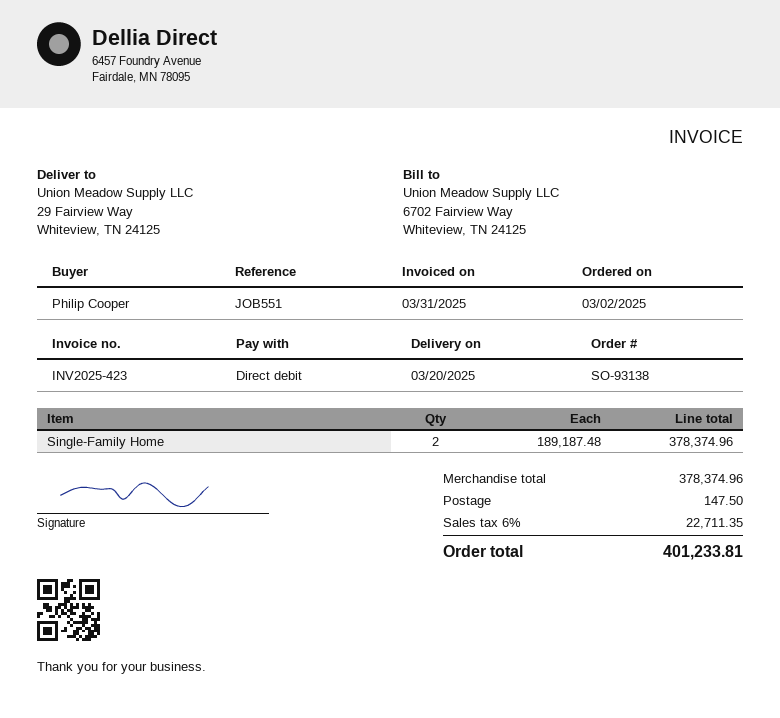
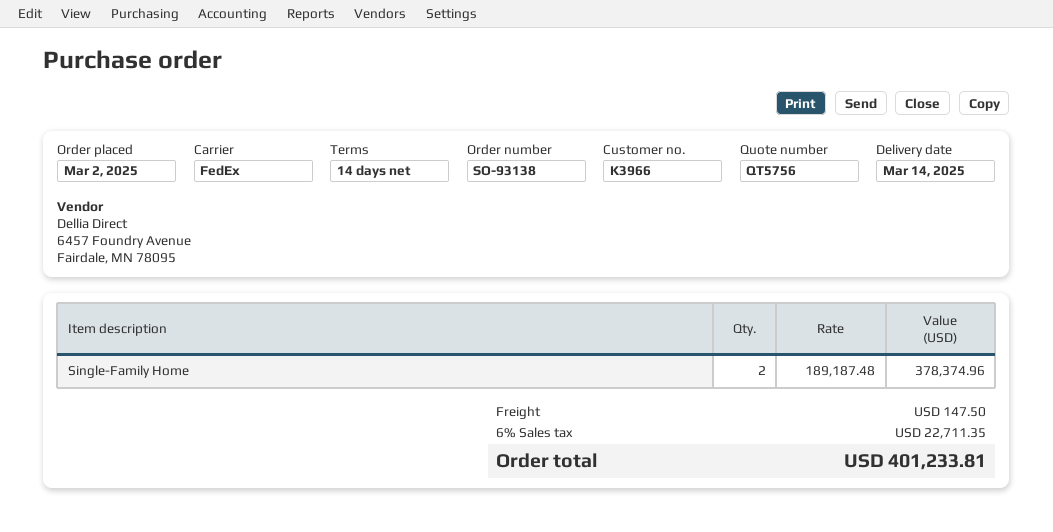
delivery date: 2025-03-20 -> 2025-03-14

